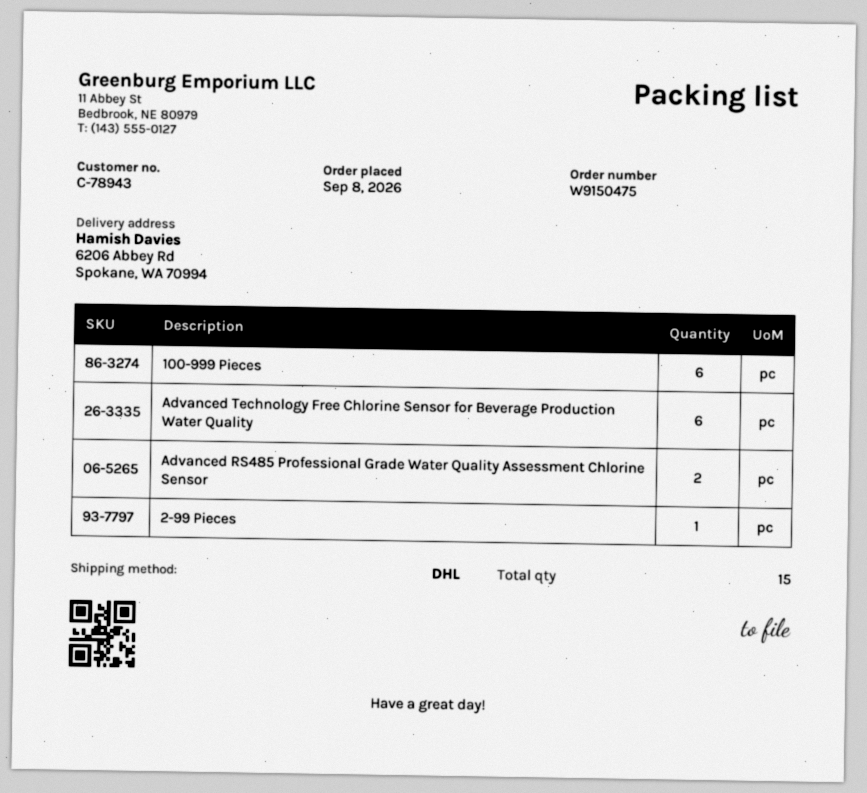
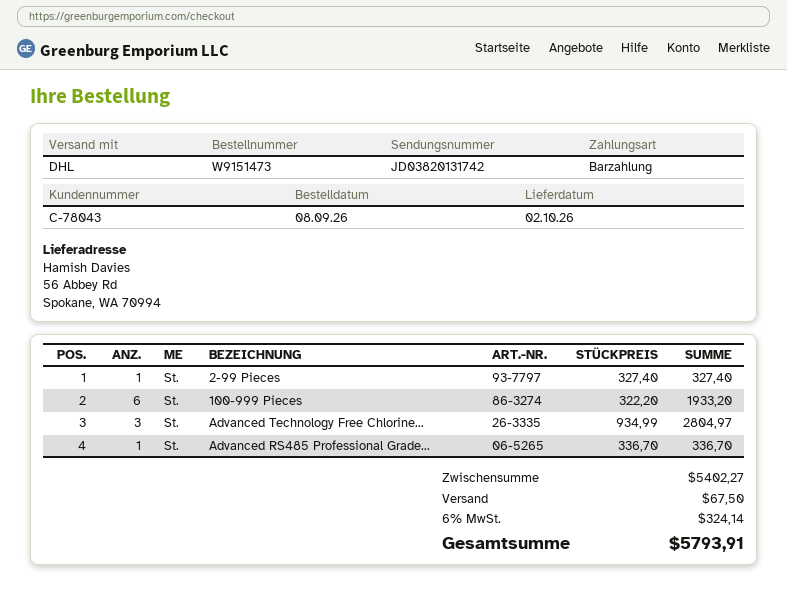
order number: W9150475 -> W9151473
customer number: C-78943 -> C-78043
ship to: 6206 Abbey Rd, Spokane, WA 70994 -> 56 Abbey Rd, Spokane, WA 70994
Advanced Technology Free Chlorine Sensor for Beverage Production Water Quality: 6 -> 3
Advanced RS485 Professional Grade Water Quality Assessment Chlorine Sensor: 2 -> 1

